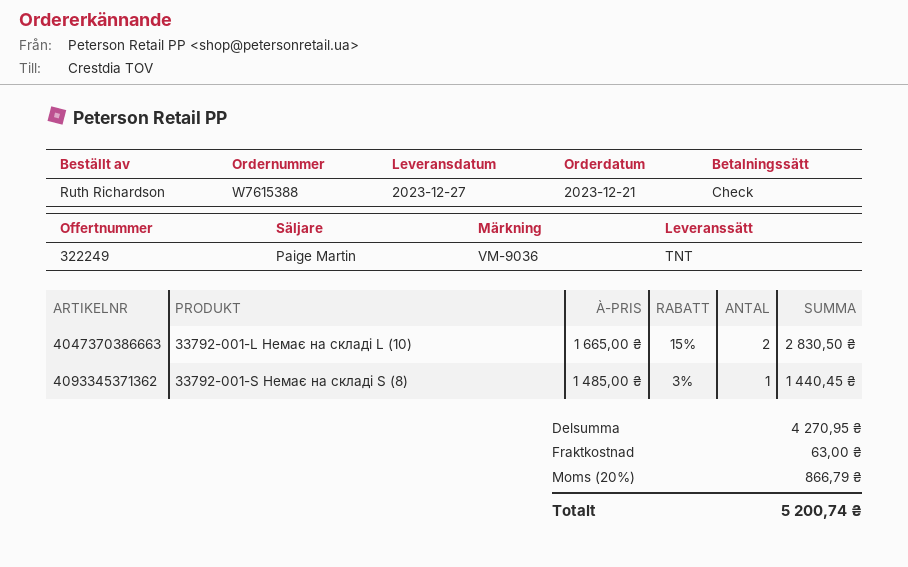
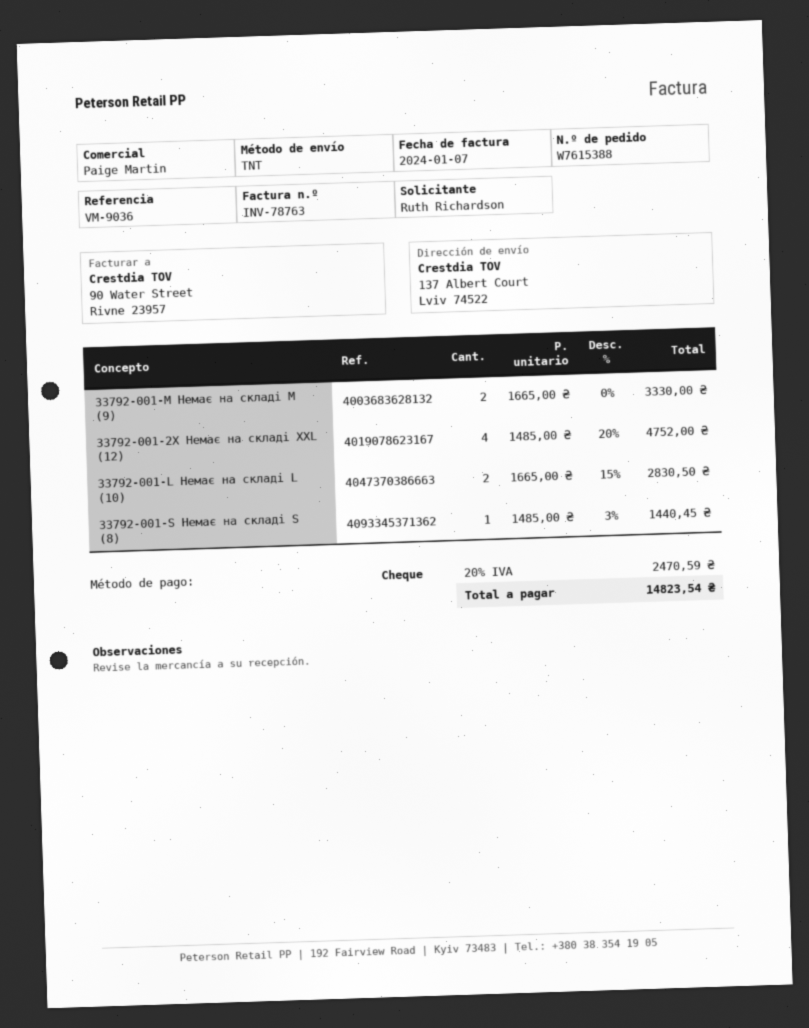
33792-001-M Немає на складі M (9): none -> 2 x 1665.00 = 3330.00
33792-001-2X Немає на складі XXL (12): none -> 4 x 1485.00 - 20% = 4752.00
shipping: 63.00 -> none
tax: 20% = 866.79 -> 20% = 2470.59
total: 5200.74 -> 14823.54

